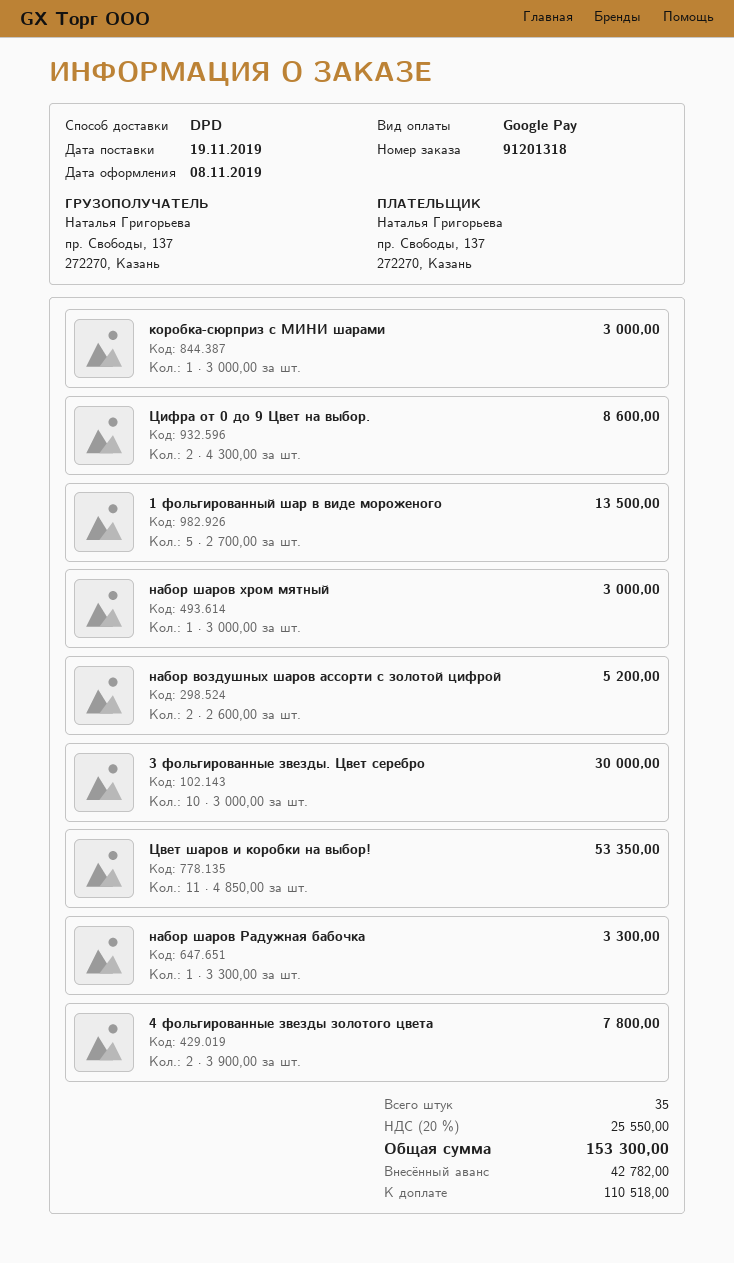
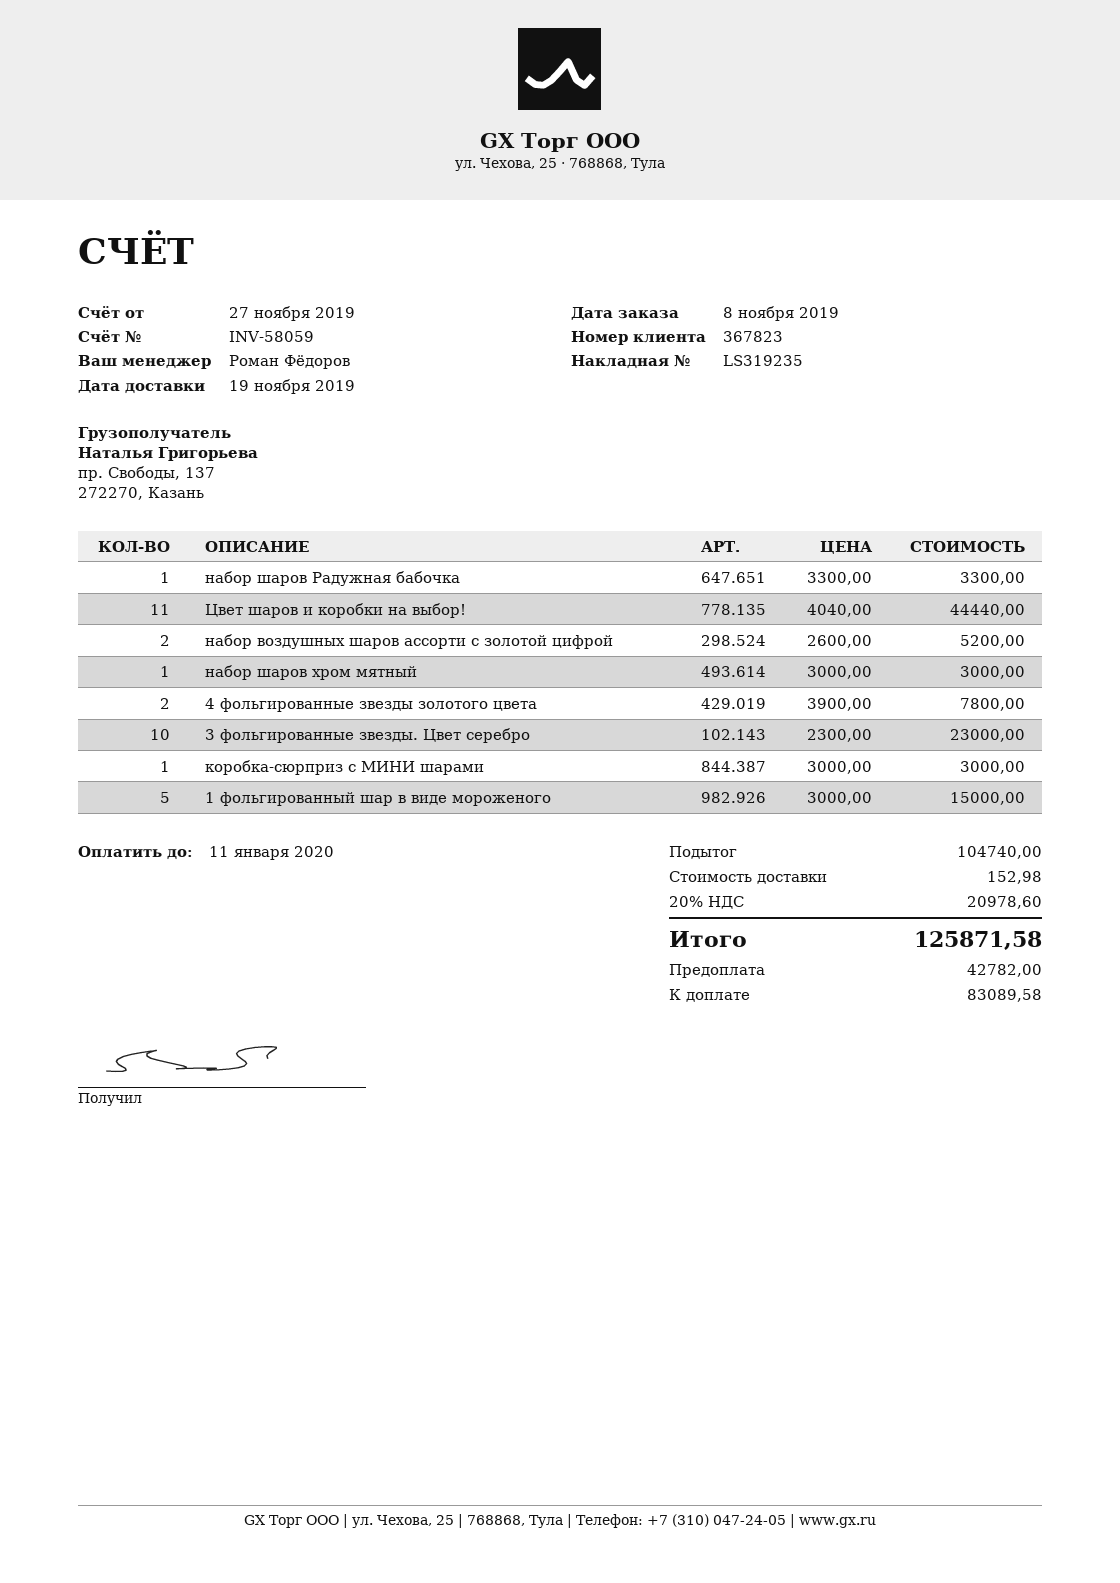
Цифра от 0 до 9 Цвет на выбор.: 2 x 4300.00 = 8600.00 -> none
1 фольгированный шар в виде мороженого: 5 x 2700.00 = 13500.00 -> 5 x 3000.00 = 15000.00
3 фольгированные звезды. Цвет серебро: 10 x 3000.00 = 30000.00 -> 10 x 2300.00 = 23000.00
Цвет шаров и коробки на выбор!: 11 x 4850.00 = 53350.00 -> 11 x 4040.00 = 44440.00
shipping: none -> 152.98
tax: 20% = 25550.00 -> 20% = 20978.60
total: 153300.00 -> 125871.58
balance: 110518.00 -> 83089.58

